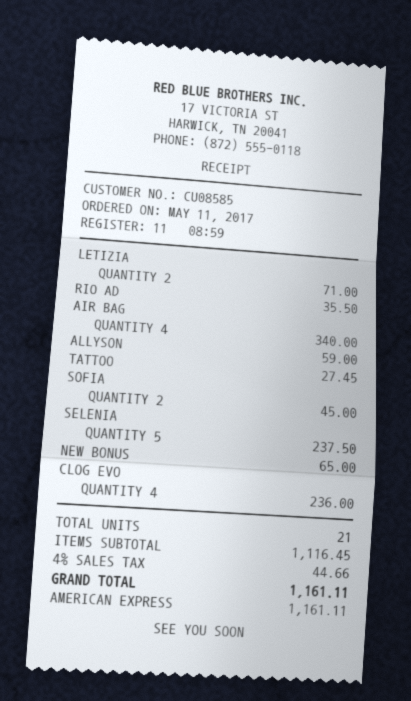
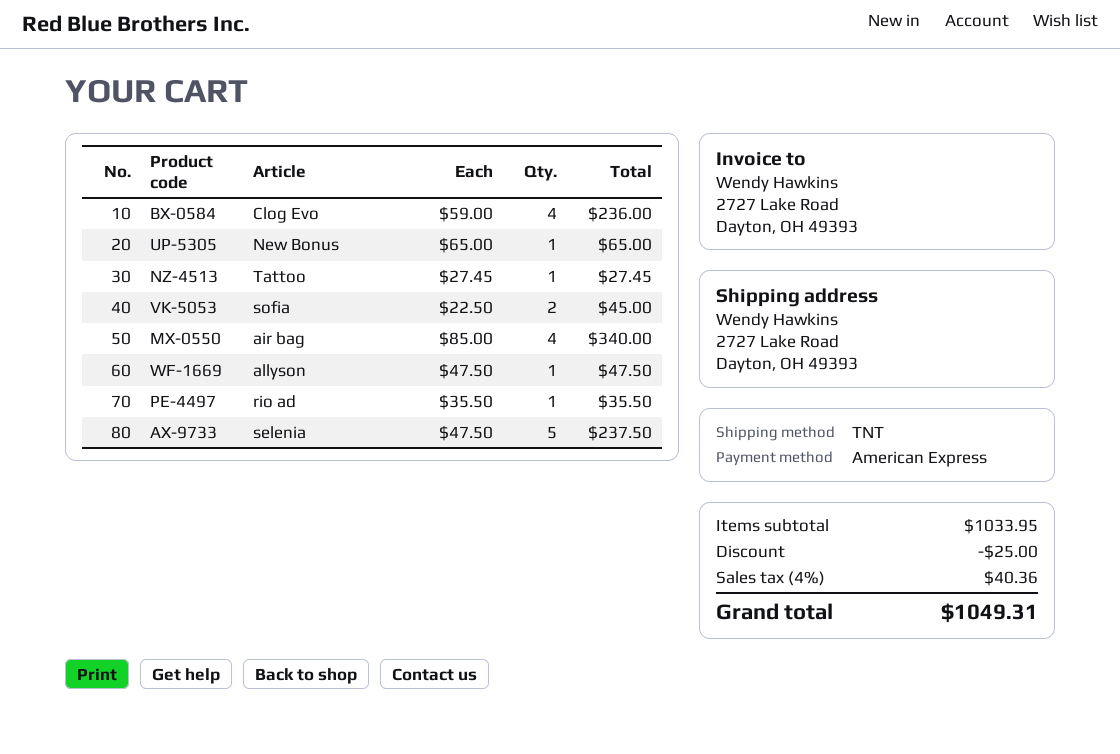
LETIZIA: 2 for 71.00 -> none
ALLYSON: 1 for 59.00 -> 1 for 47.50
subtotal: 1116.45 -> 1033.95
discount: none -> 25.00
tax: 4% = 44.66 -> 4% = 40.36
total: 1161.11 -> 1049.31

